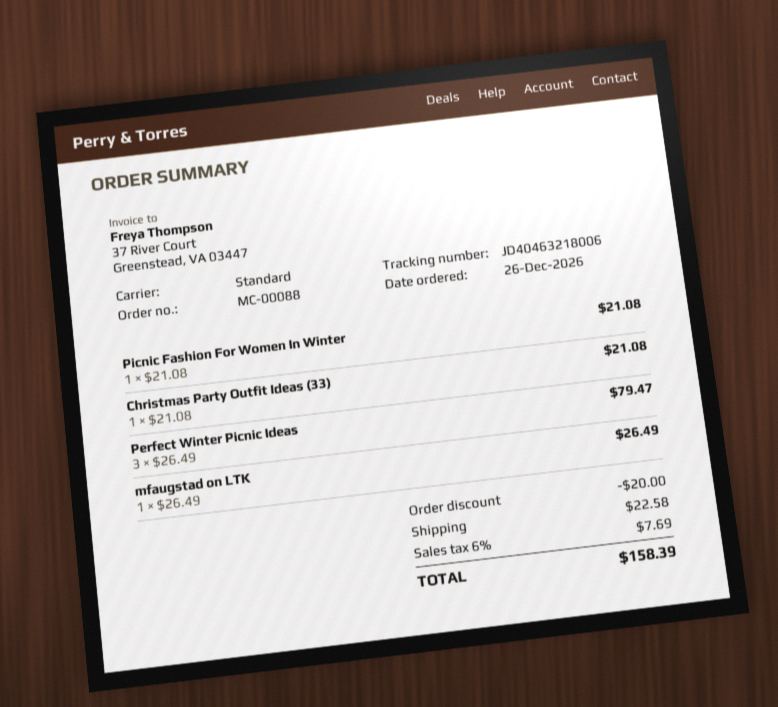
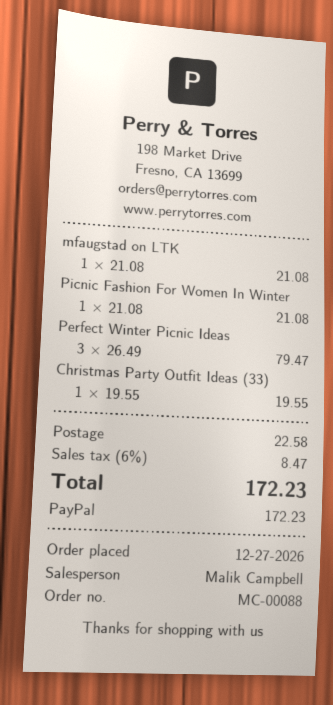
order date: 2026-12-26 -> 2026-12-27
Christmas Party Outfit Ideas (33): 1 x 21.08 = 21.08 -> 1 x 19.55 = 19.55
mfaugstad on LTK: 1 x 26.49 = 26.49 -> 1 x 21.08 = 21.08
discount: 20.00 -> none
tax: 6% = 7.69 -> 6% = 8.47
total: 158.39 -> 172.23

